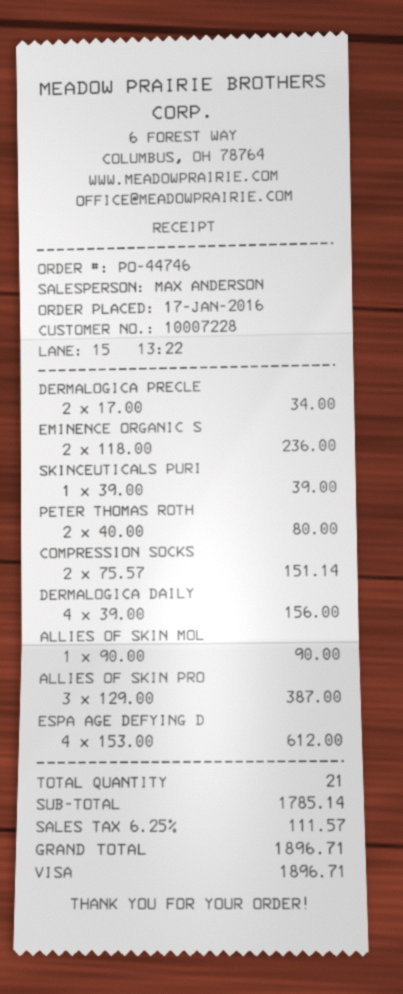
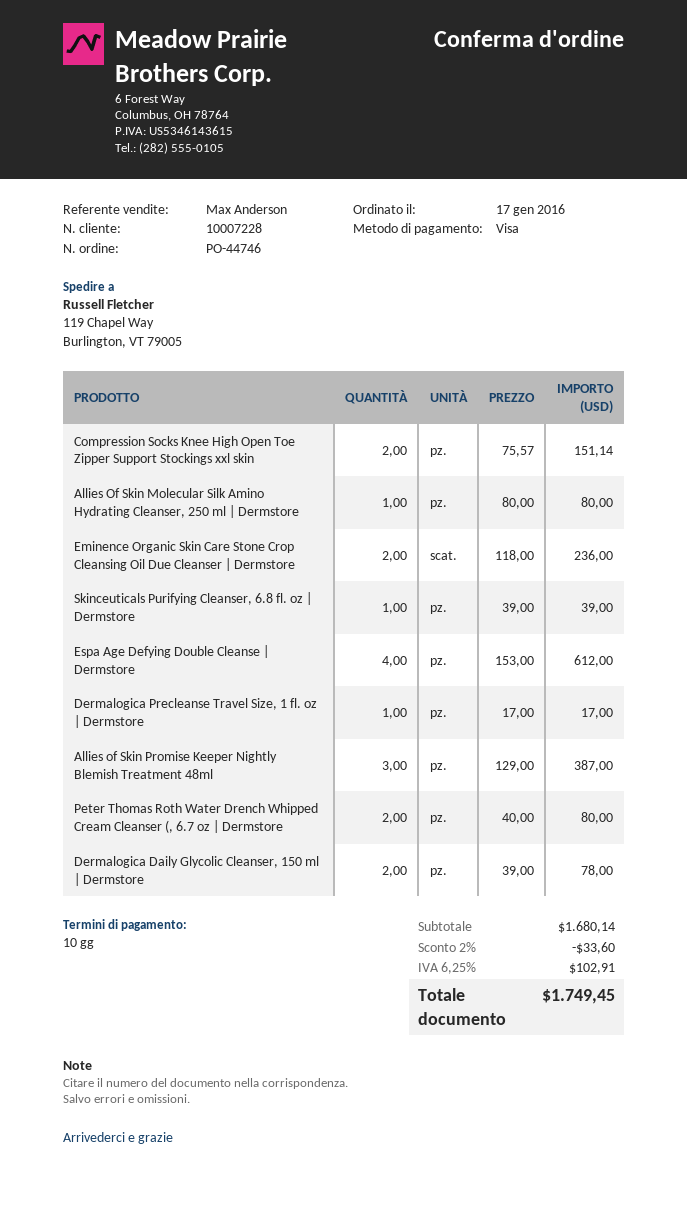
DERMALOGICA PRECLE: 2 x 17.00 = 34.00 -> 1 x 17.00 = 17.00
DERMALOGICA DAILY: 4 x 39.00 = 156.00 -> 2 x 39.00 = 78.00
ALLIES OF SKIN MOL: 1 x 90.00 = 90.00 -> 1 x 80.00 = 80.00
subtotal: 1785.14 -> 1680.14
discount: none -> 2% = 33.60
tax: 6.25% = 111.57 -> 6.25% = 102.91
total: 1896.71 -> 1749.45

